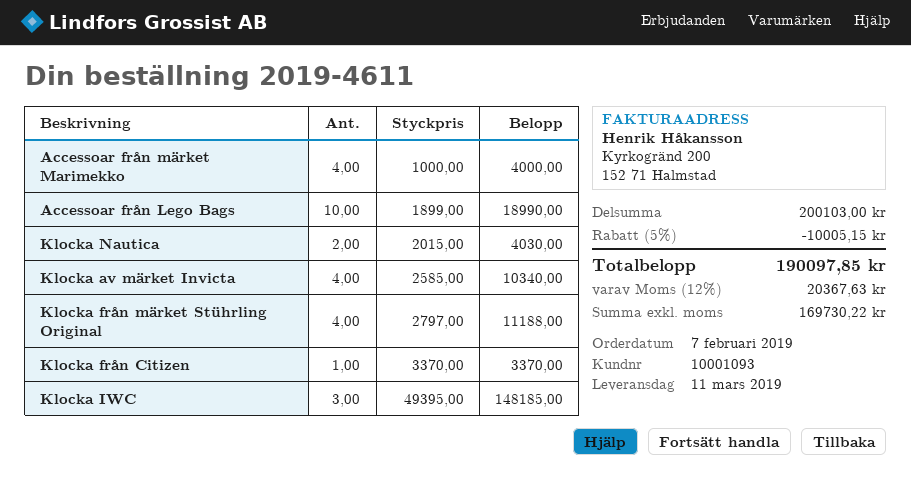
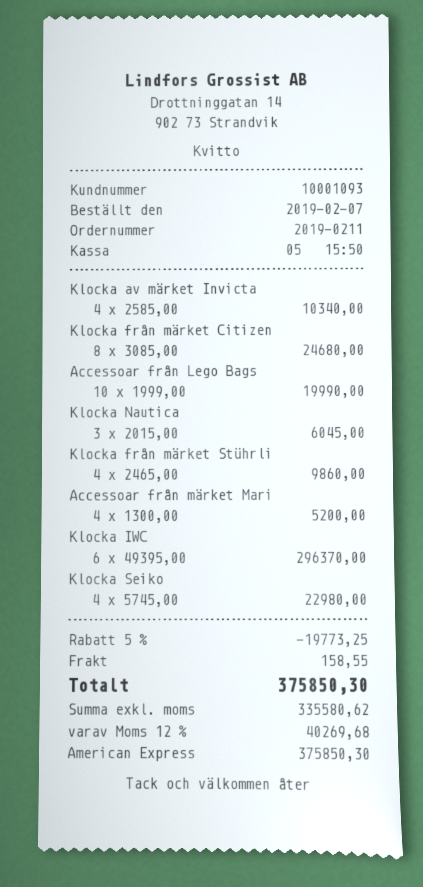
order number: 2019-4611 -> 2019-0211
Accessoar från märket Marimekko: 4 x 1000.00 = 4000.00 -> 4 x 1300.00 = 5200.00
Accessoar från Lego Bags: 10 x 1899.00 = 18990.00 -> 10 x 1999.00 = 19990.00
Klocka Nautica: 2 x 2015.00 = 4030.00 -> 3 x 2015.00 = 6045.00
Klocka från märket Stührling Original: 4 x 2797.00 = 11188.00 -> 4 x 2465.00 = 9860.00
Klocka från Citizen: 1 x 3370.00 = 3370.00 -> none
Klocka IWC: 3 x 49395.00 = 148185.00 -> 6 x 49395.00 = 296370.00
Klocka från märket Citizen: none -> 8 x 3085.00 = 24680.00
Klocka Seiko: none -> 4 x 5745.00 = 22980.00
discount: 5% = 10005.15 -> 5% = 19773.25
shipping: none -> 158.55
net: 169730.22 -> 335580.62
tax: 12% = 20367.63 -> 12% = 40269.68
total: 190097.85 -> 375850.30

